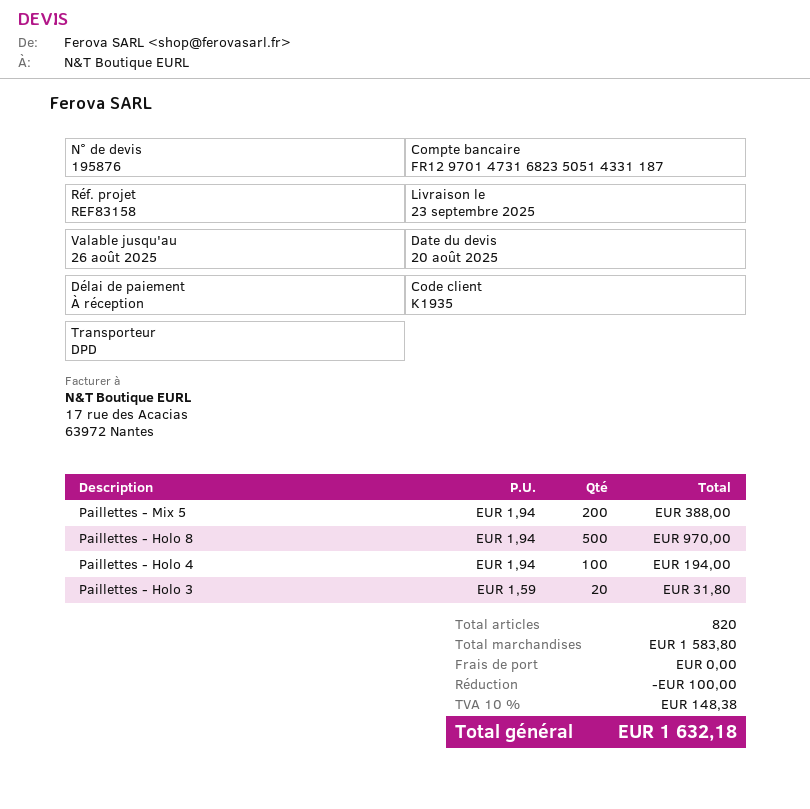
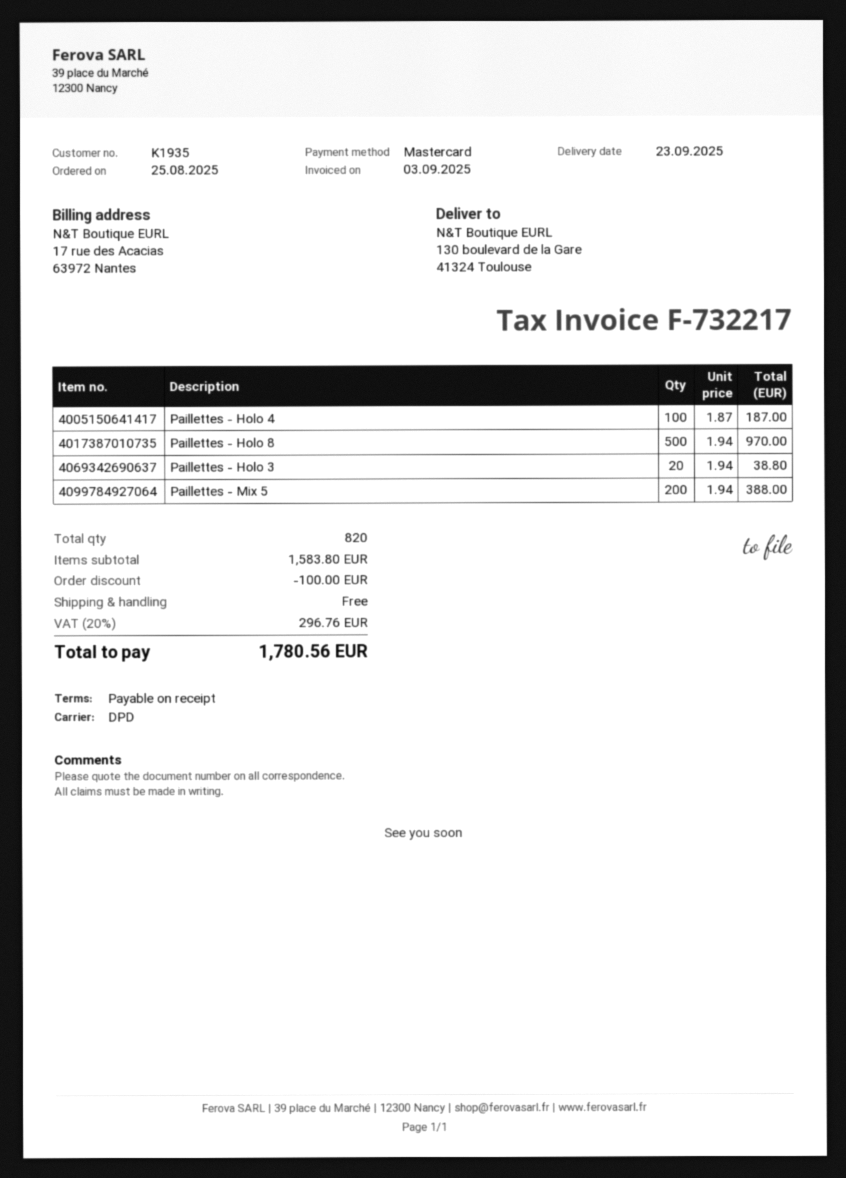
Paillettes - Holo 4: 100 x 1.94 = 194.00 -> 100 x 1.87 = 187.00
Paillettes - Holo 3: 20 x 1.59 = 31.80 -> 20 x 1.94 = 38.80
tax: 10% = 148.38 -> 20% = 296.76
total: 1632.18 -> 1780.56

